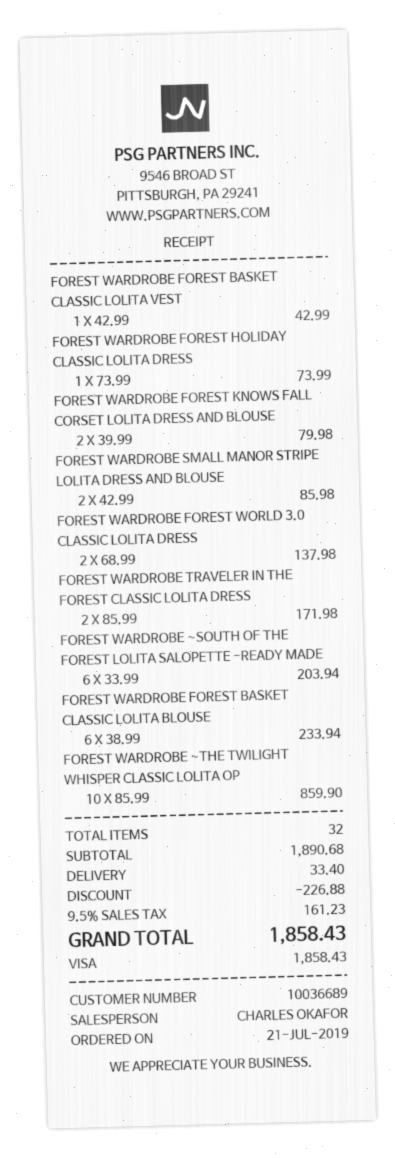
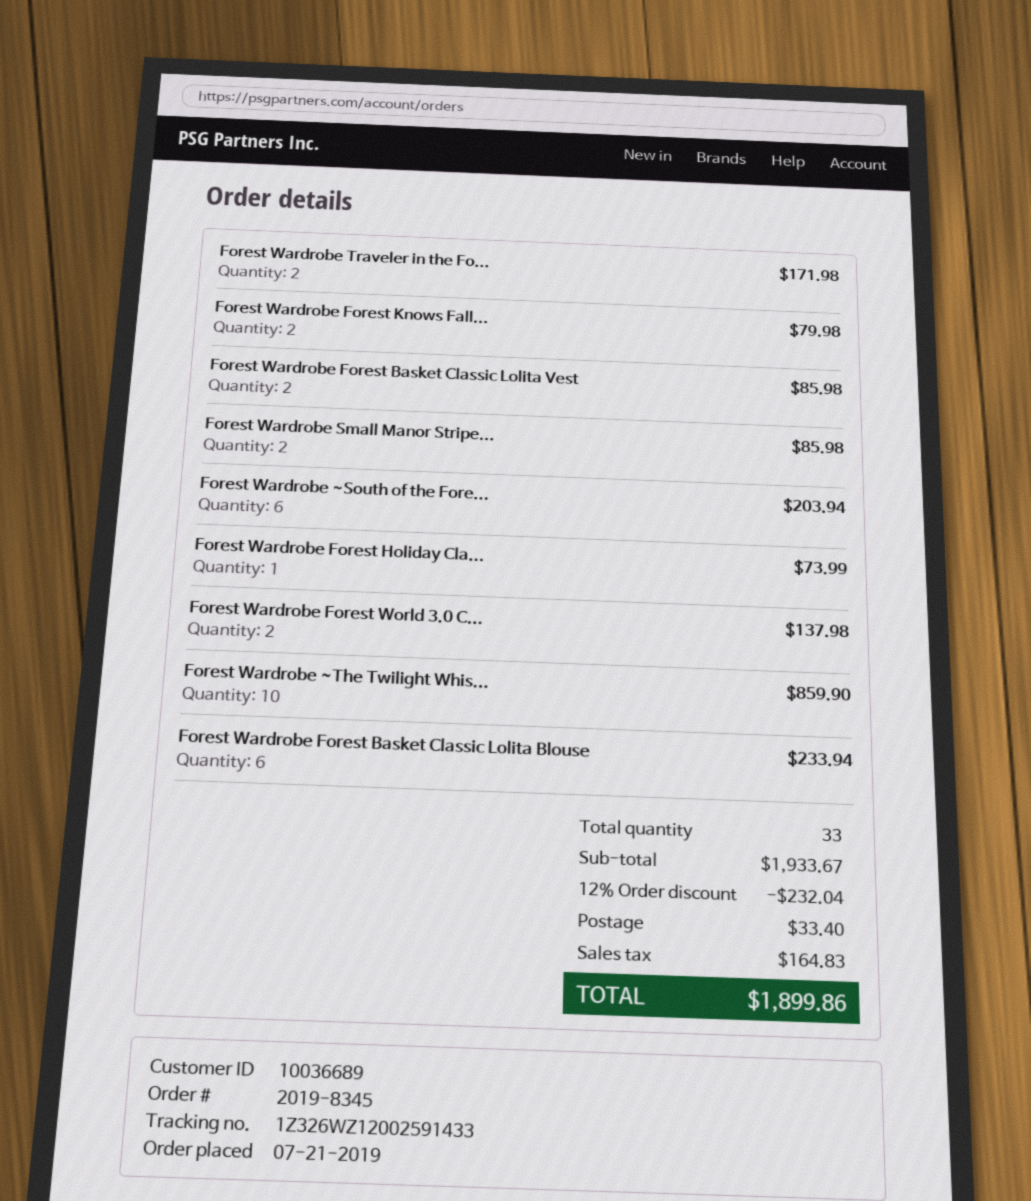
FOREST WARDROBE FOREST BASKET CLASSIC LOLITA VEST: 1 for 42.99 -> 2 for 85.98
total quantity: 32 -> 33
subtotal: 1890.68 -> 1933.67
discount: 226.88 -> 232.04
tax: 161.23 -> 164.83
total: 1858.43 -> 1899.86

